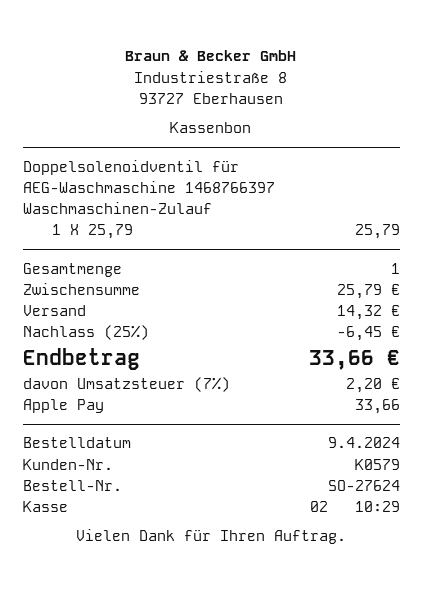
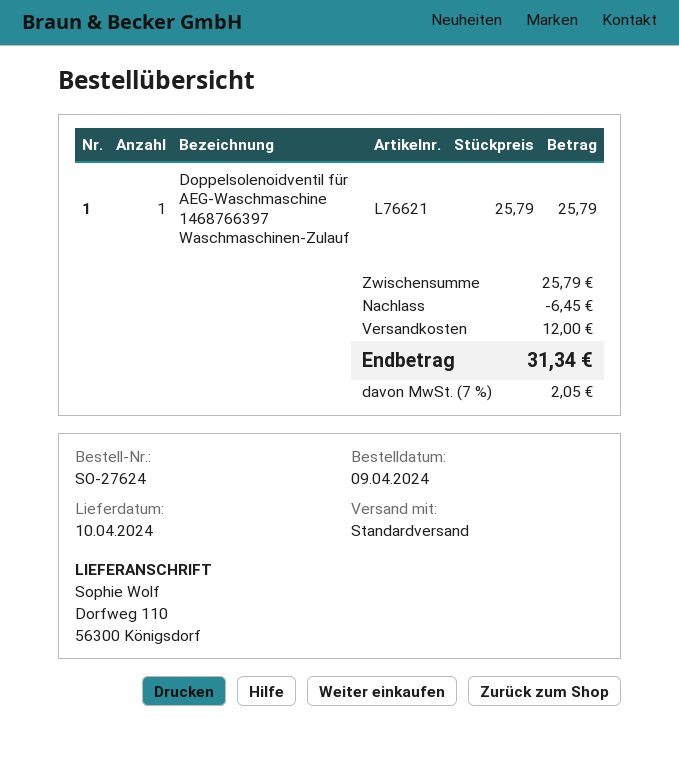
shipping: 14.32 -> 12.00
tax: 7% = 2.20 -> 7% = 2.05
total: 33.66 -> 31.34

